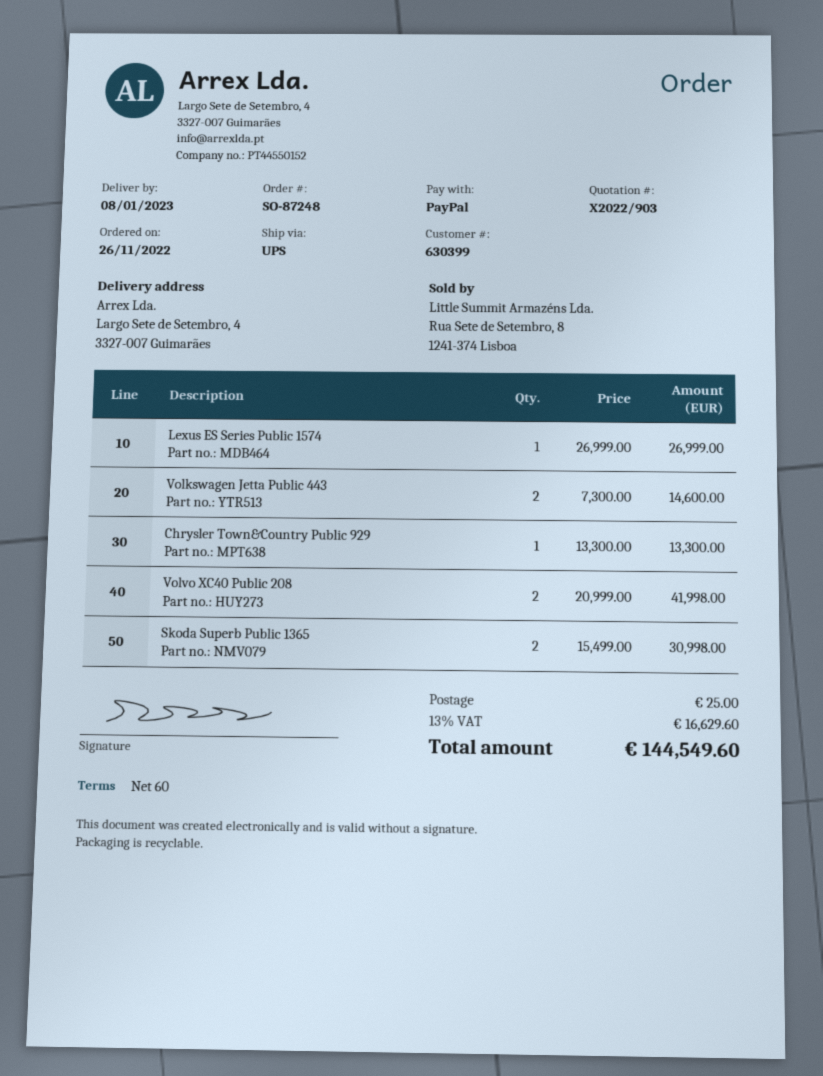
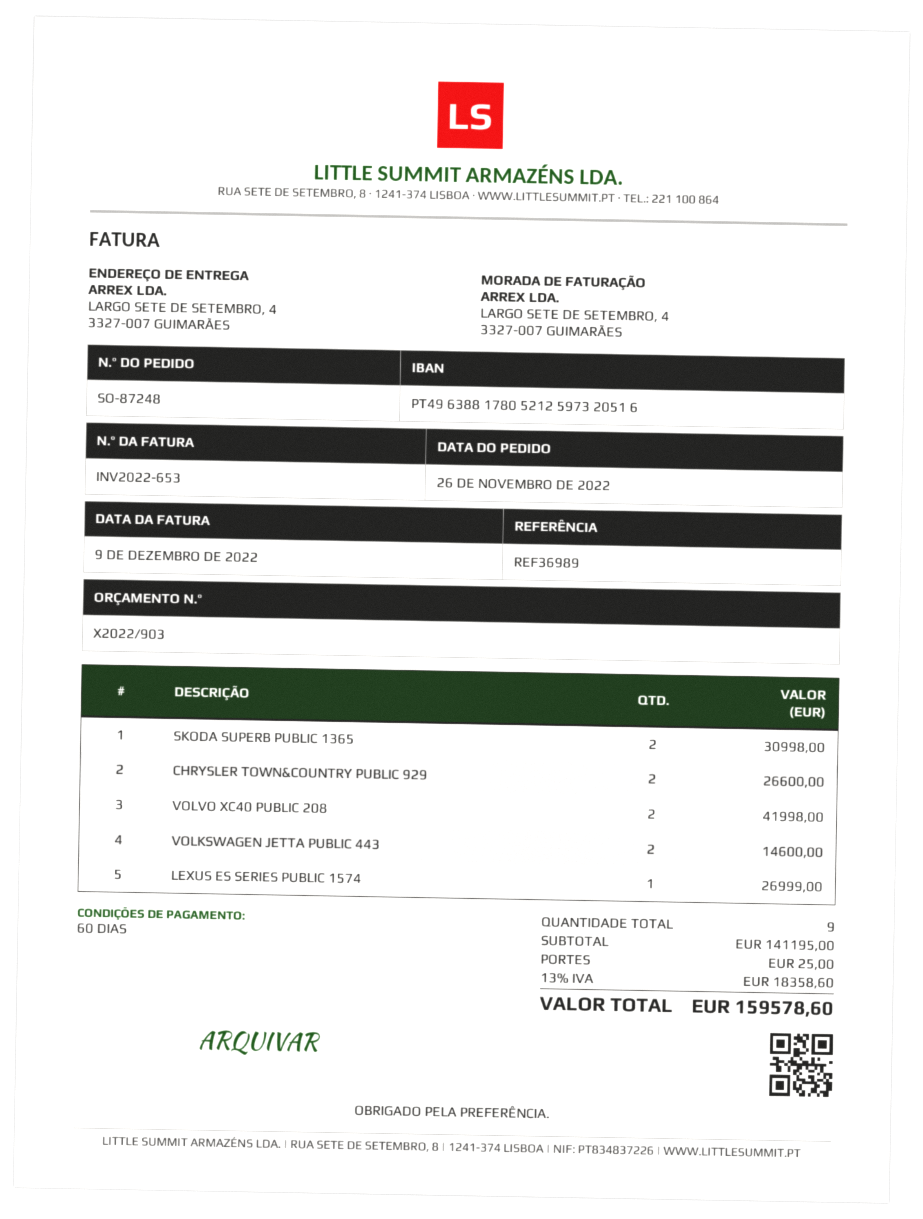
Chrysler Town&Country Public 929: 1 for 13300.00 -> 2 for 26600.00
tax: 13% = 16629.60 -> 13% = 18358.60
total: 144549.60 -> 159578.60

